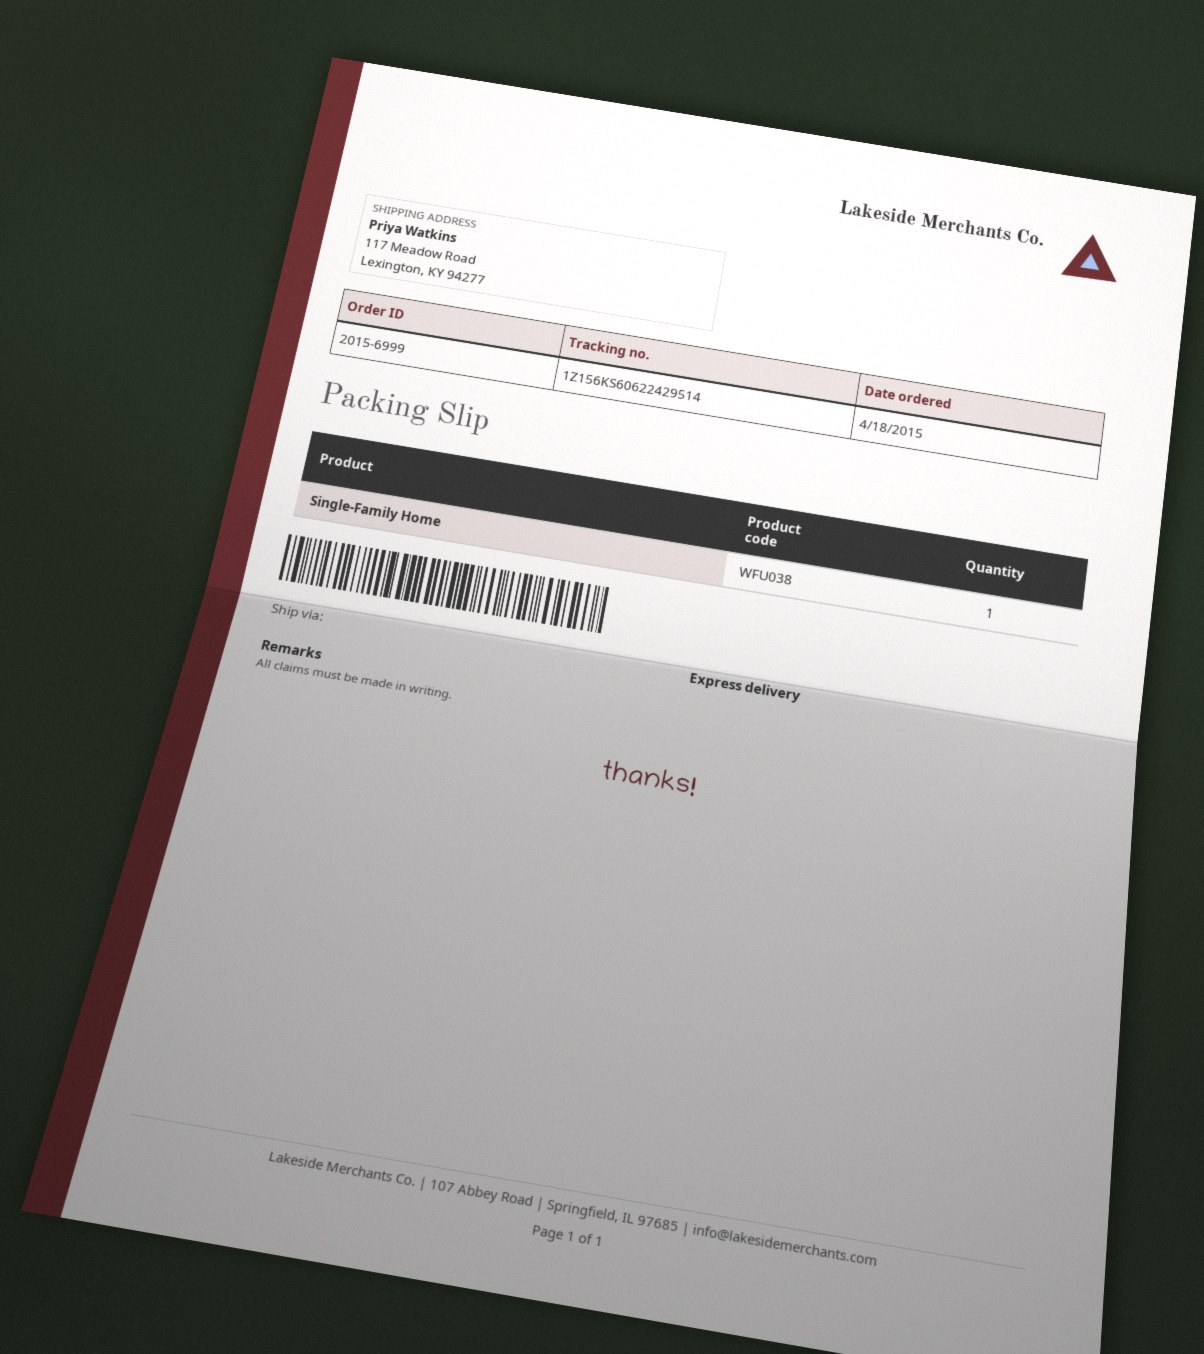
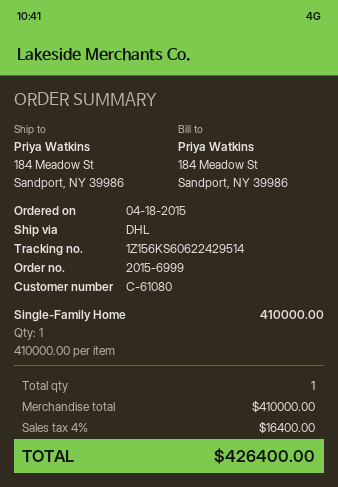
shipping method: express -> DHL
ship to: 117 Meadow Road, Lexington, KY 94277 -> 184 Meadow St, Sandport, NY 39986

